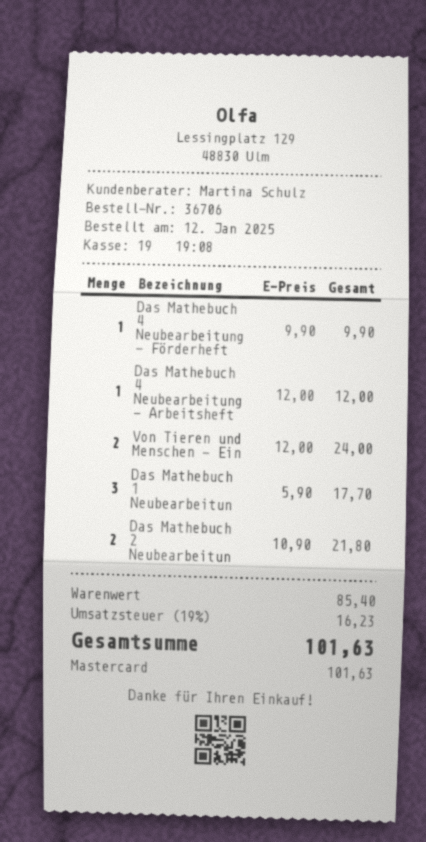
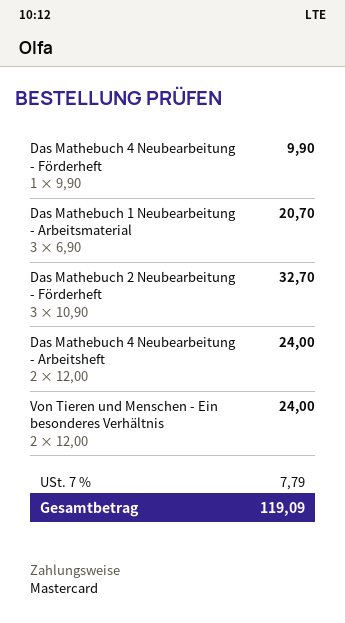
Das Mathebuch 4 Neubearbeitung - Arbeitsheft: 1 x 12.00 = 12.00 -> 2 x 12.00 = 24.00
Das Mathebuch 1 Neubearbeitun: 3 x 5.90 = 17.70 -> 3 x 6.90 = 20.70
Das Mathebuch 2 Neubearbeitun: 2 x 10.90 = 21.80 -> 3 x 10.90 = 32.70
tax: 19% = 16.23 -> 7% = 7.79
total: 101.63 -> 119.09

